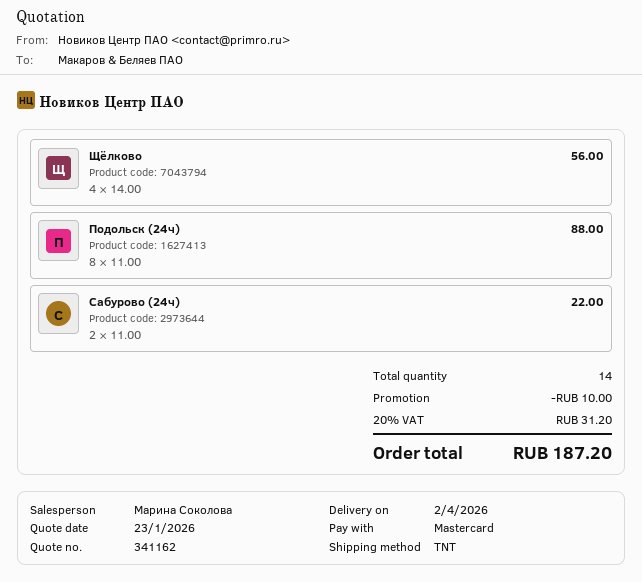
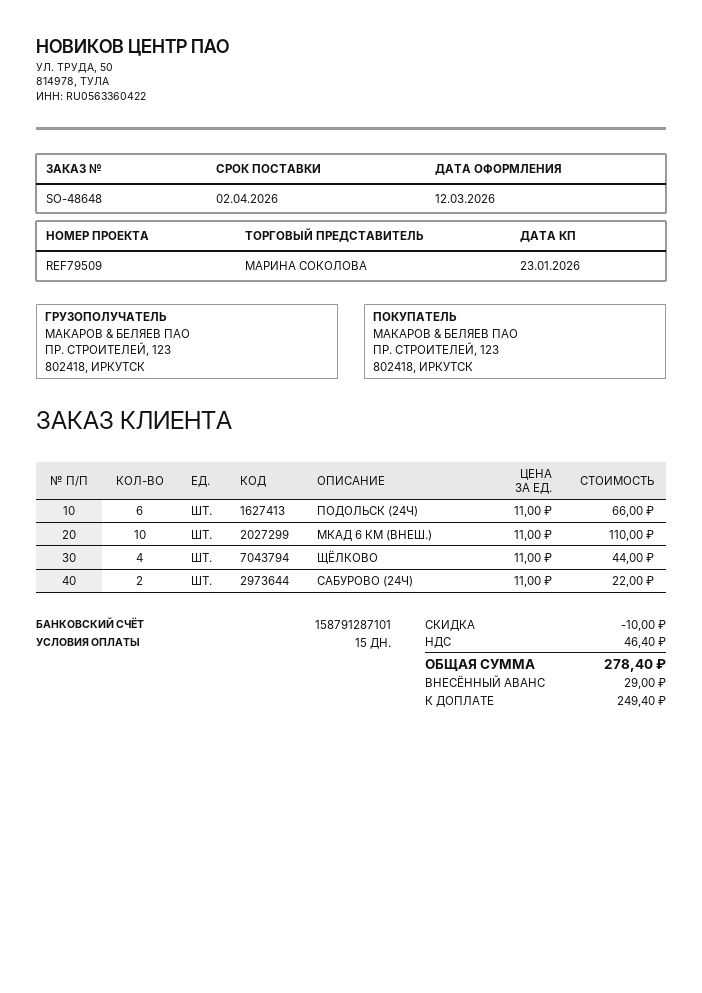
Щёлково: 4 x 14.00 = 56.00 -> 4 x 11.00 = 44.00
Подольск (24ч): 8 x 11.00 = 88.00 -> 6 x 11.00 = 66.00
МКАД 6 КМ (ВНЕШ.): none -> 10 x 11.00 = 110.00
tax: 31.20 -> 46.40
total: 187.20 -> 278.40

